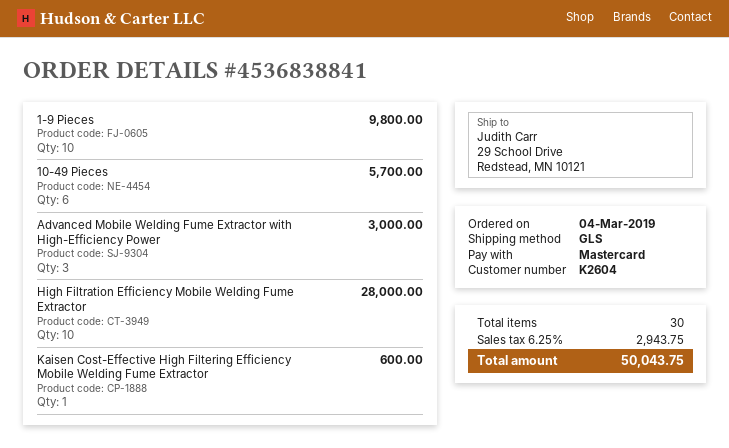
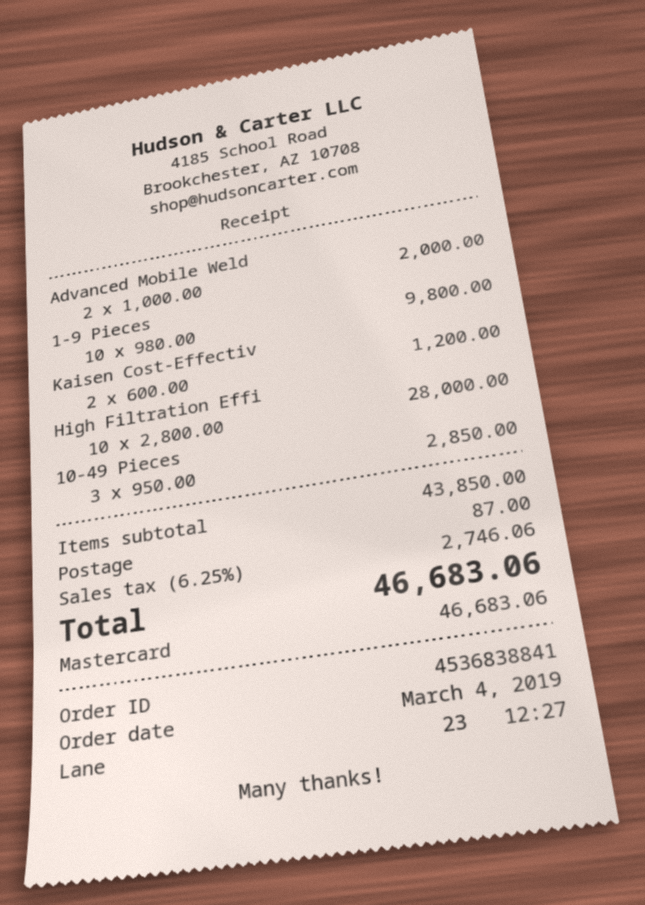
10-49 Pieces: 6 for 5700.00 -> 3 for 2850.00
Advanced Mobile Welding Fume Extractor with High-Efficiency Power: 3 for 3000.00 -> 2 for 2000.00
Kaisen Cost-Effective High Filtering Efficiency Mobile Welding Fume Extractor: 1 for 600.00 -> 2 for 1200.00
shipping: none -> 87.00
tax: 6.25% = 2943.75 -> 6.25% = 2746.06
total: 50043.75 -> 46683.06

